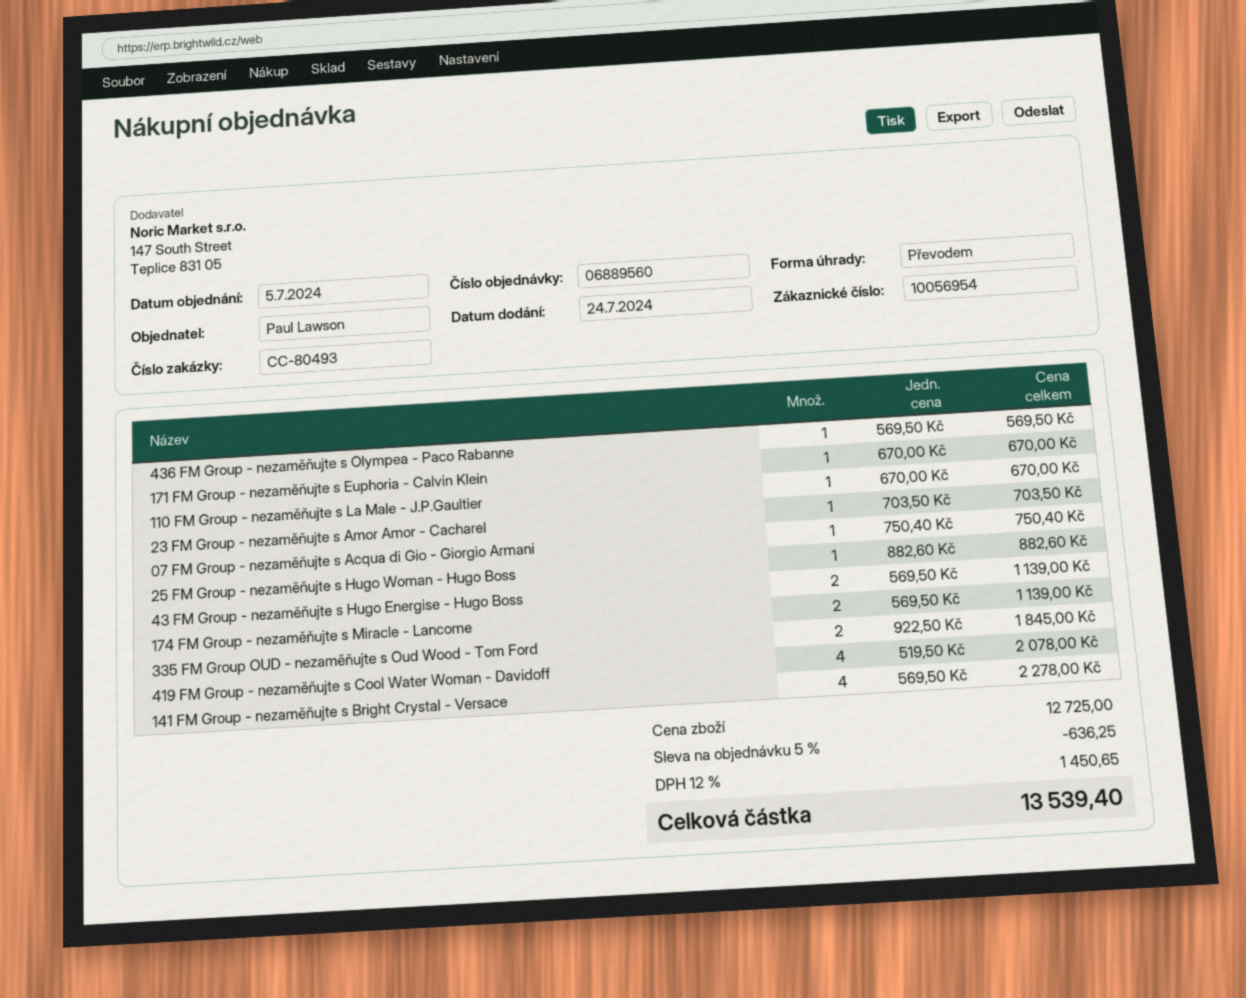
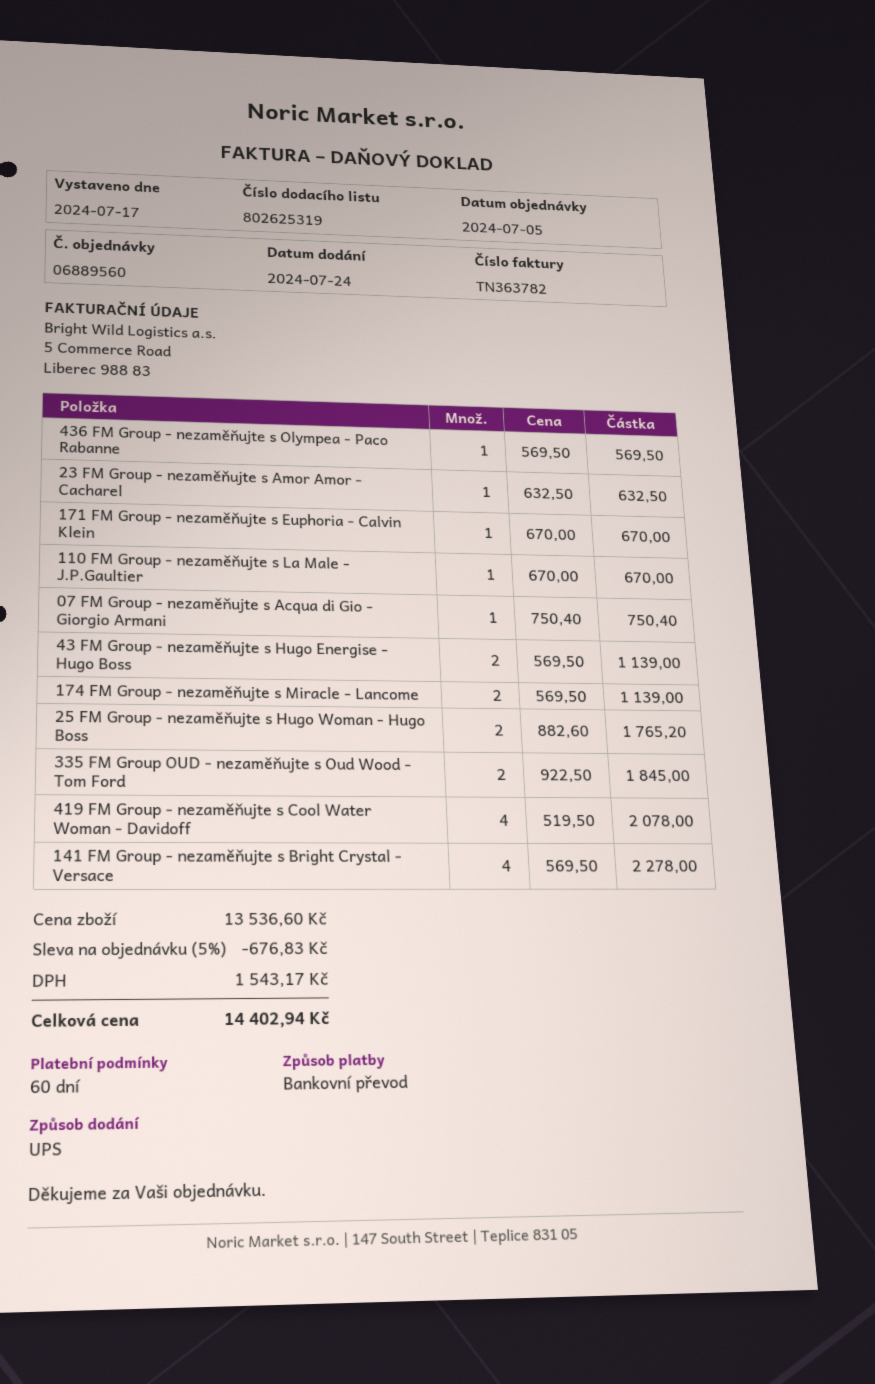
23 FM Group - nezaměňujte s Amor Amor - Cacharel: 1 x 703.50 = 703.50 -> 1 x 632.50 = 632.50
25 FM Group - nezaměňujte s Hugo Woman - Hugo Boss: 1 x 882.60 = 882.60 -> 2 x 882.60 = 1765.20
subtotal: 12725.00 -> 13536.60
discount: 5% = 636.25 -> 5% = 676.83
tax: 1450.65 -> 1543.17
total: 13539.40 -> 14402.94

